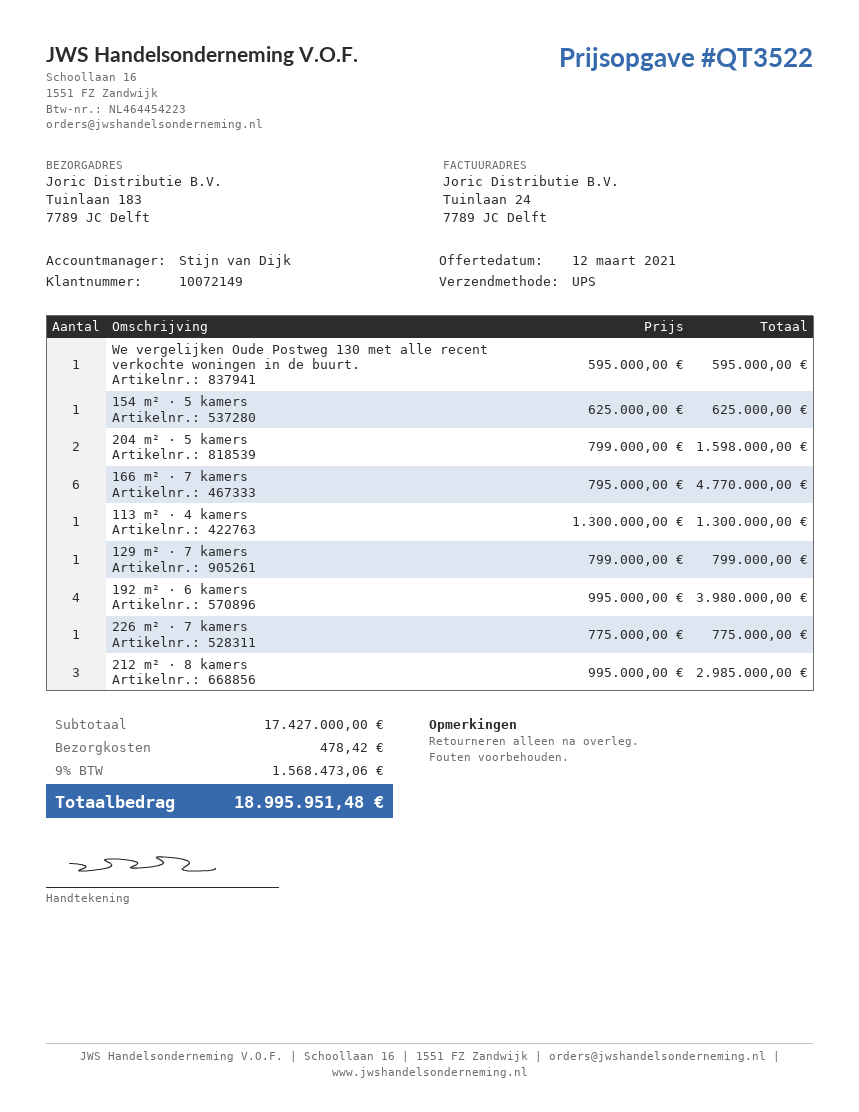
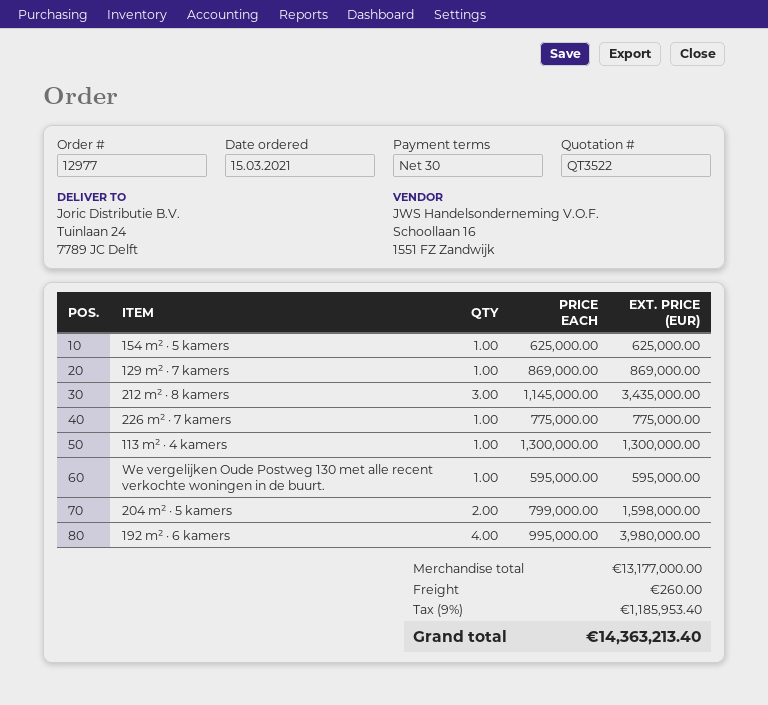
ship to: Tuinlaan 183, 7789 JC Delft -> Tuinlaan 24, 7789 JC Delft
166 m² · 7 kamers: 6 x 795000.00 = 4770000.00 -> none
129 m² · 7 kamers: 1 x 799000.00 = 799000.00 -> 1 x 869000.00 = 869000.00
212 m² · 8 kamers: 3 x 995000.00 = 2985000.00 -> 3 x 1145000.00 = 3435000.00
subtotal: 17427000.00 -> 13177000.00
shipping: 478.42 -> 260.00
tax: 9% = 1568473.06 -> 9% = 1185953.40
total: 18995951.48 -> 14363213.40

